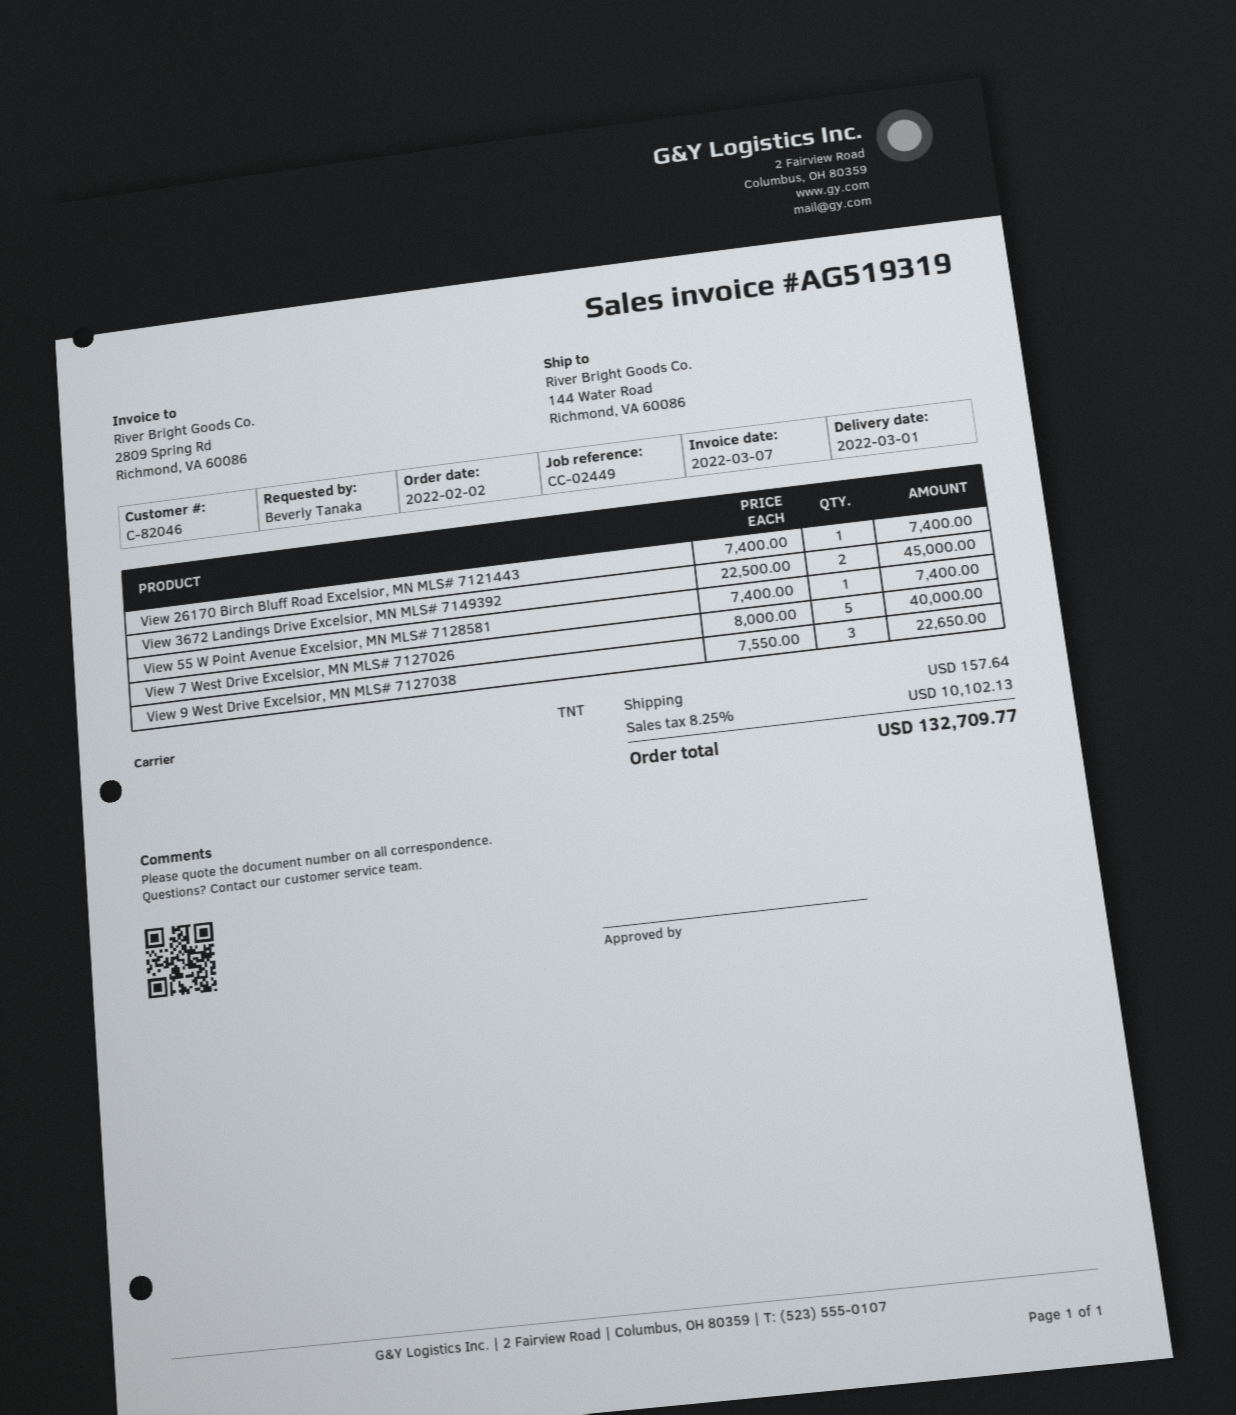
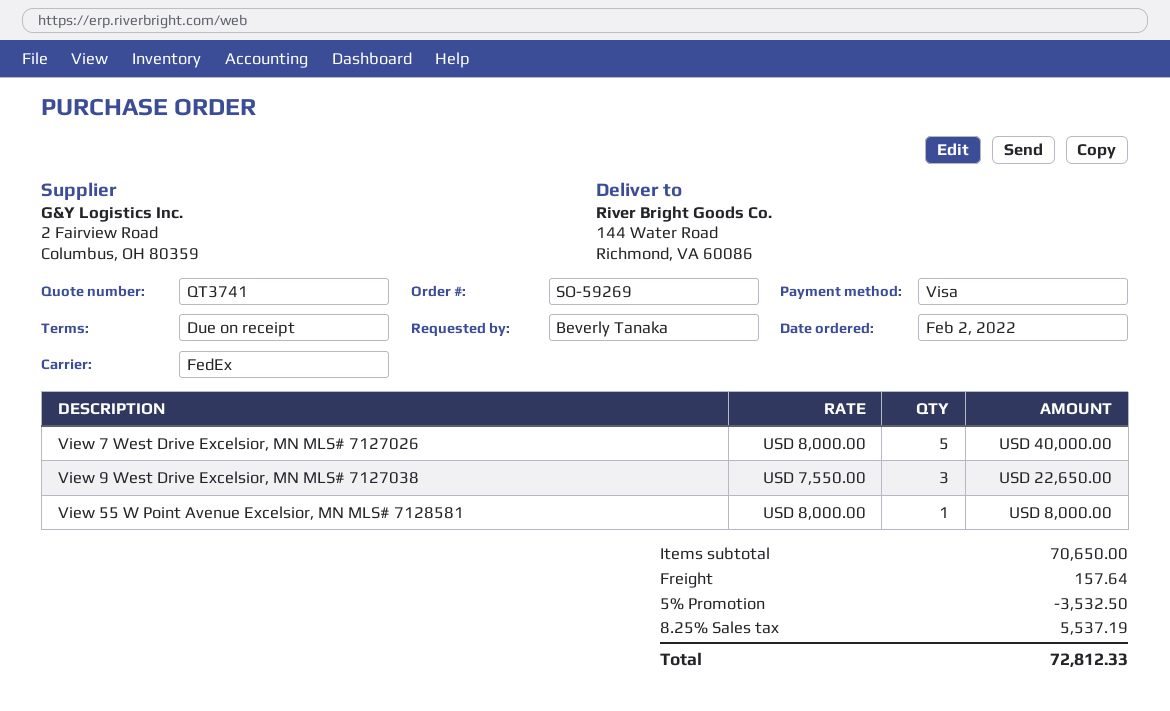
shipping method: TNT -> FedEx
View 26170 Birch Bluff Road Excelsior, MN MLS# 7121443: 1 x 7400.00 = 7400.00 -> none
View 3672 Landings Drive Excelsior, MN MLS# 7149392: 2 x 22500.00 = 45000.00 -> none
View 55 W Point Avenue Excelsior, MN MLS# 7128581: 1 x 7400.00 = 7400.00 -> 1 x 8000.00 = 8000.00
discount: none -> 5% = 3532.50
tax: 8.25% = 10102.13 -> 8.25% = 5537.19
total: 132709.77 -> 72812.33

